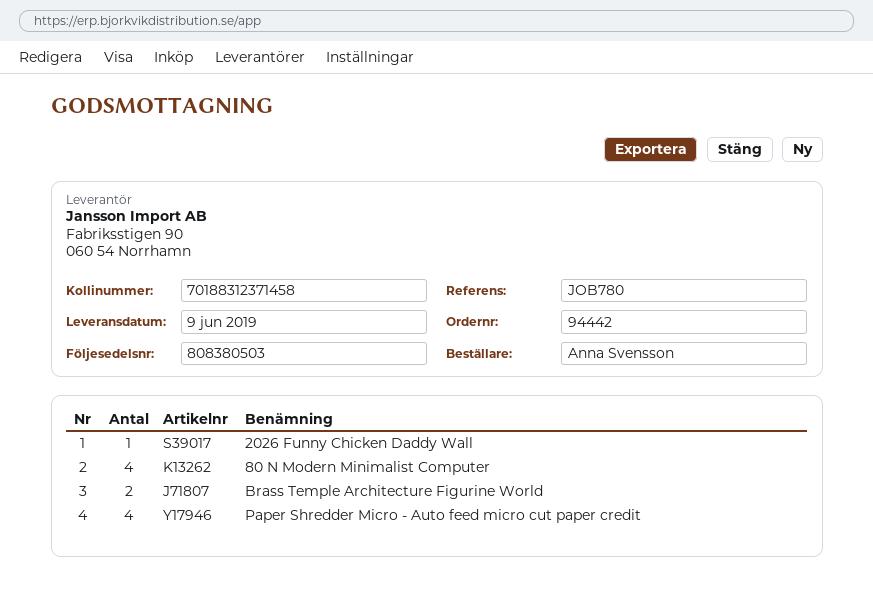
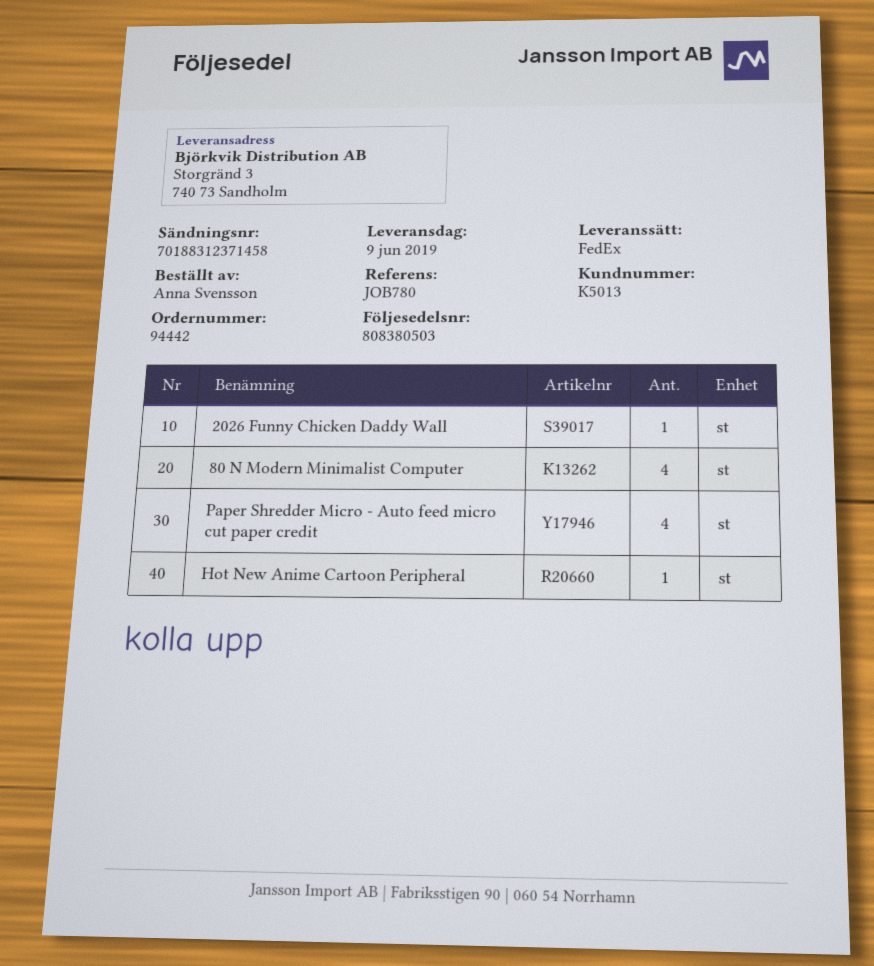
Brass Temple Architecture Figurine World: 2 -> none
Hot New Anime Cartoon Peripheral: none -> 1

